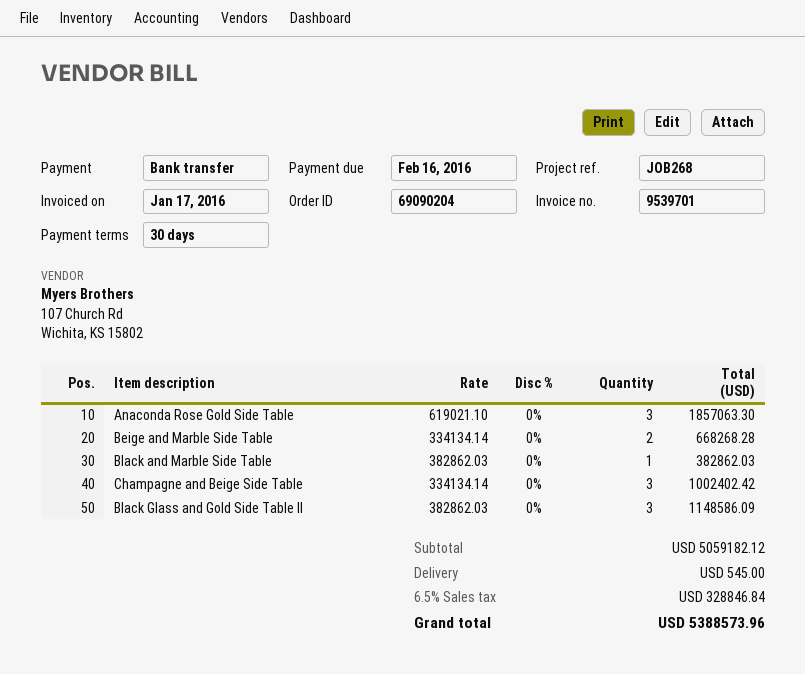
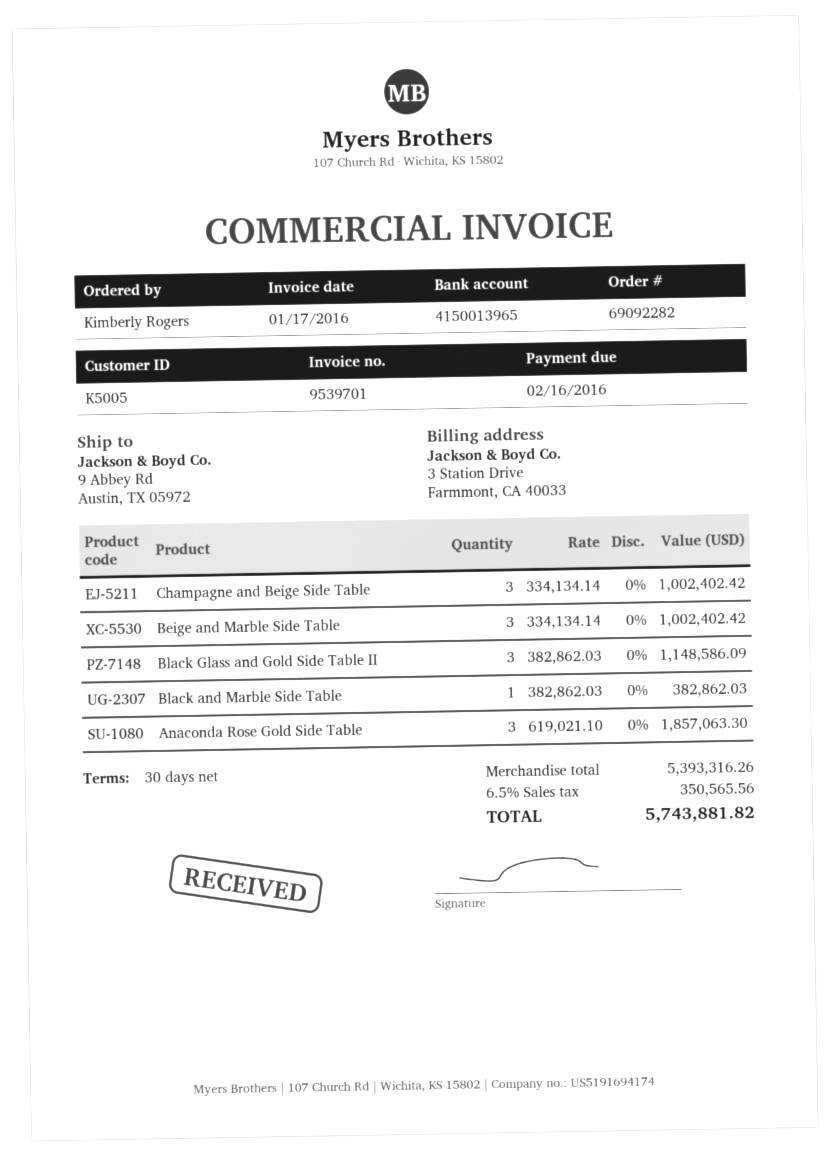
order number: 69090204 -> 69092282
Beige and Marble Side Table: 2 x 334134.14 = 668268.28 -> 3 x 334134.14 = 1002402.42
subtotal: 5059182.12 -> 5393316.26
shipping: 545.00 -> none
tax: 6.5% = 328846.84 -> 6.5% = 350565.56
total: 5388573.96 -> 5743881.82

